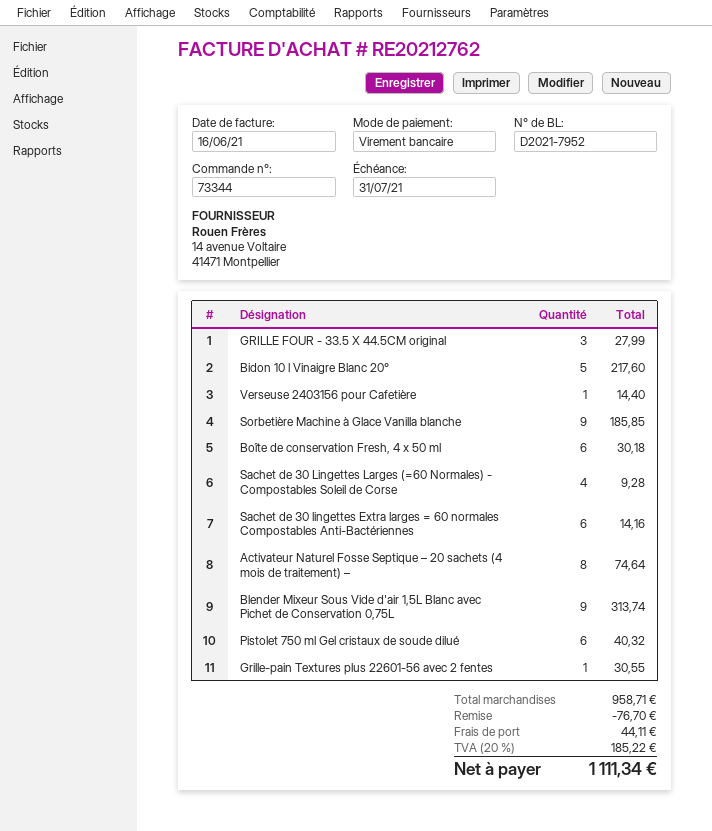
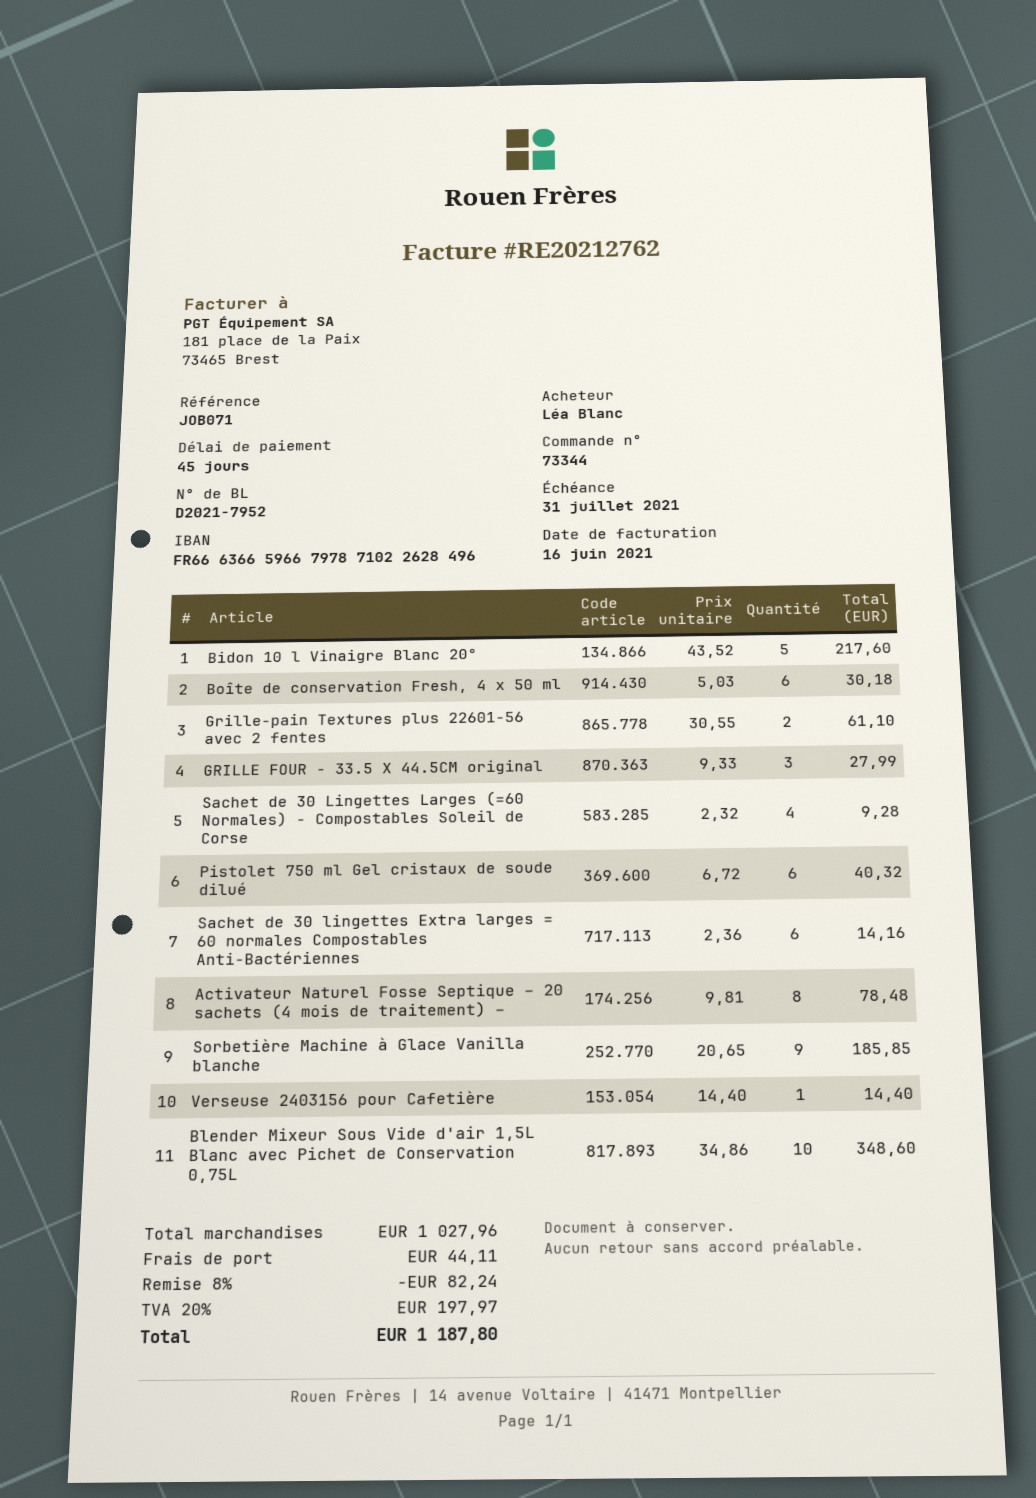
Activateur Naturel Fosse Septique – 20 sachets (4 mois de traitement) –: 8 for 74.64 -> 8 for 78.48
Blender Mixeur Sous Vide d'air 1,5L Blanc avec Pichet de Conservation 0,75L: 9 for 313.74 -> 10 for 348.60
Grille-pain Textures plus 22601-56 avec 2 fentes: 1 for 30.55 -> 2 for 61.10
subtotal: 958.71 -> 1027.96
discount: 76.70 -> 82.24
tax: 20% = 185.22 -> 20% = 197.97
total: 1111.34 -> 1187.80

